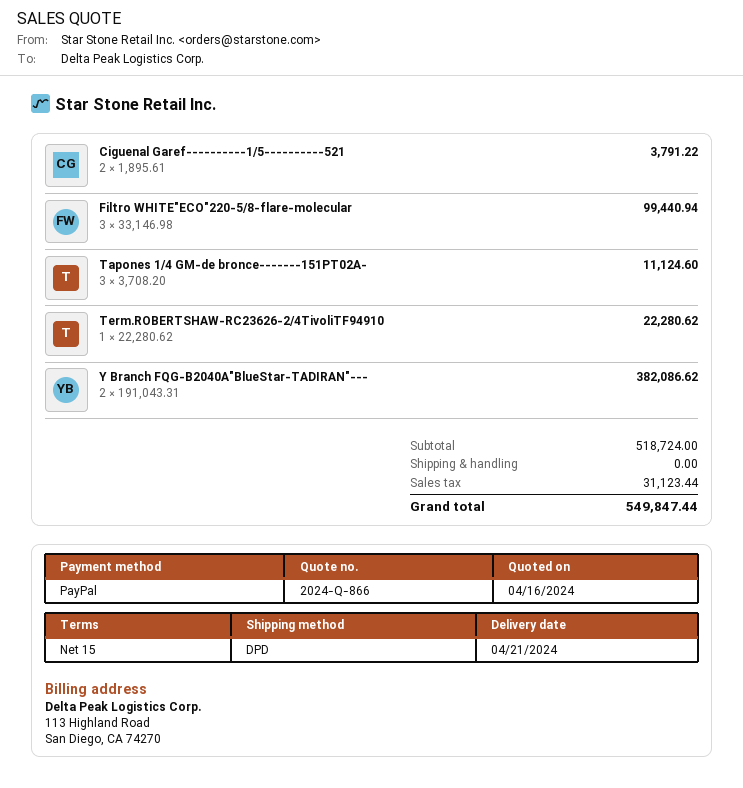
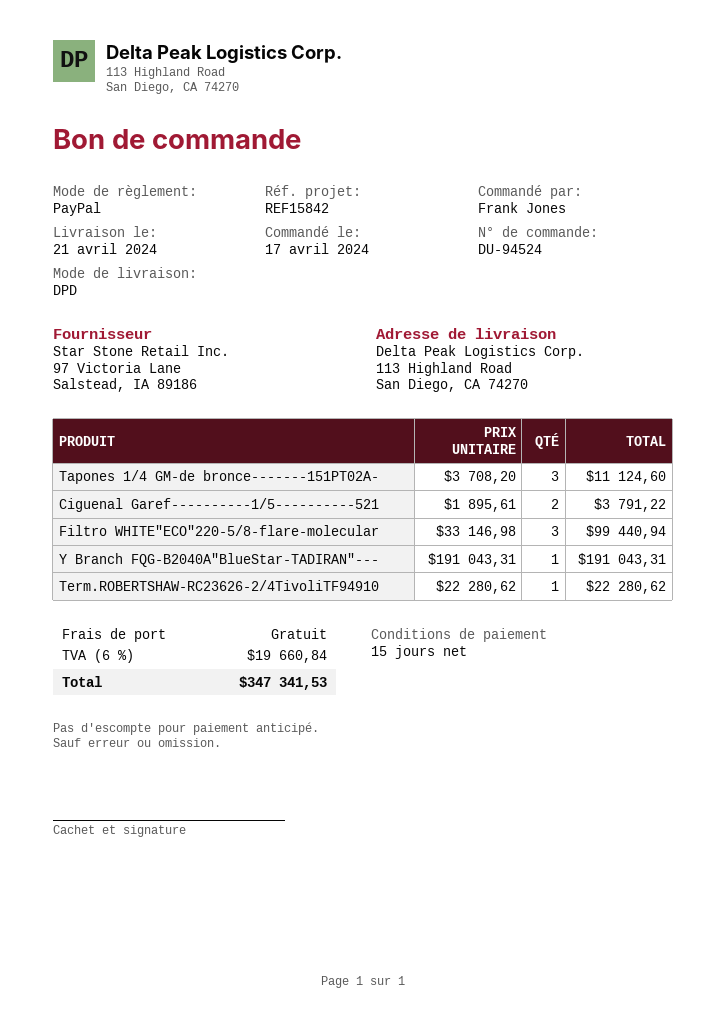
Y Branch FQG-B2040A"BlueStar-TADIRAN"---: 2 x 191043.31 = 382086.62 -> 1 x 191043.31 = 191043.31
tax: 31123.44 -> 19660.84
total: 549847.44 -> 347341.53

